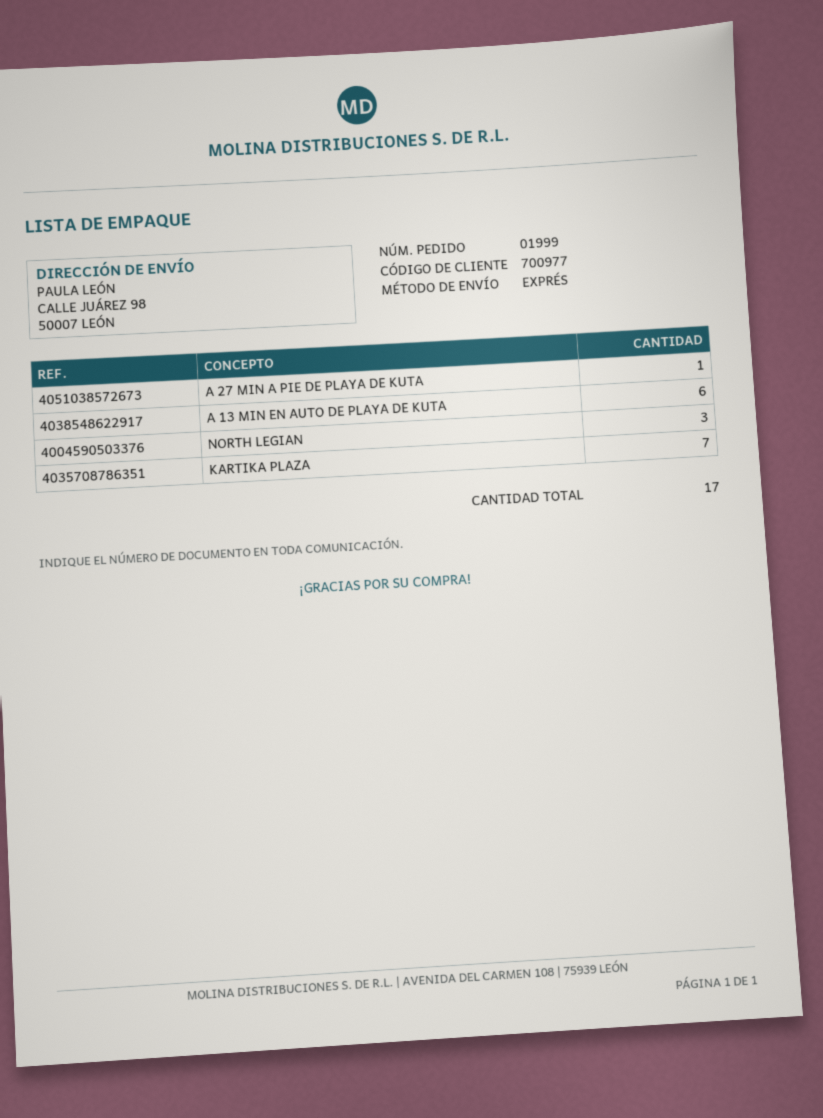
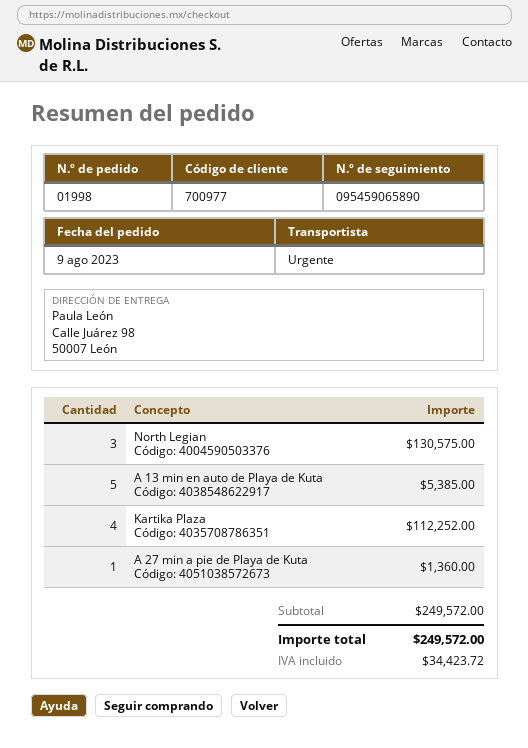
order number: 01999 -> 01998
A 13 MIN EN AUTO DE PLAYA DE KUTA: 6 -> 5
KARTIKA PLAZA: 7 -> 4

